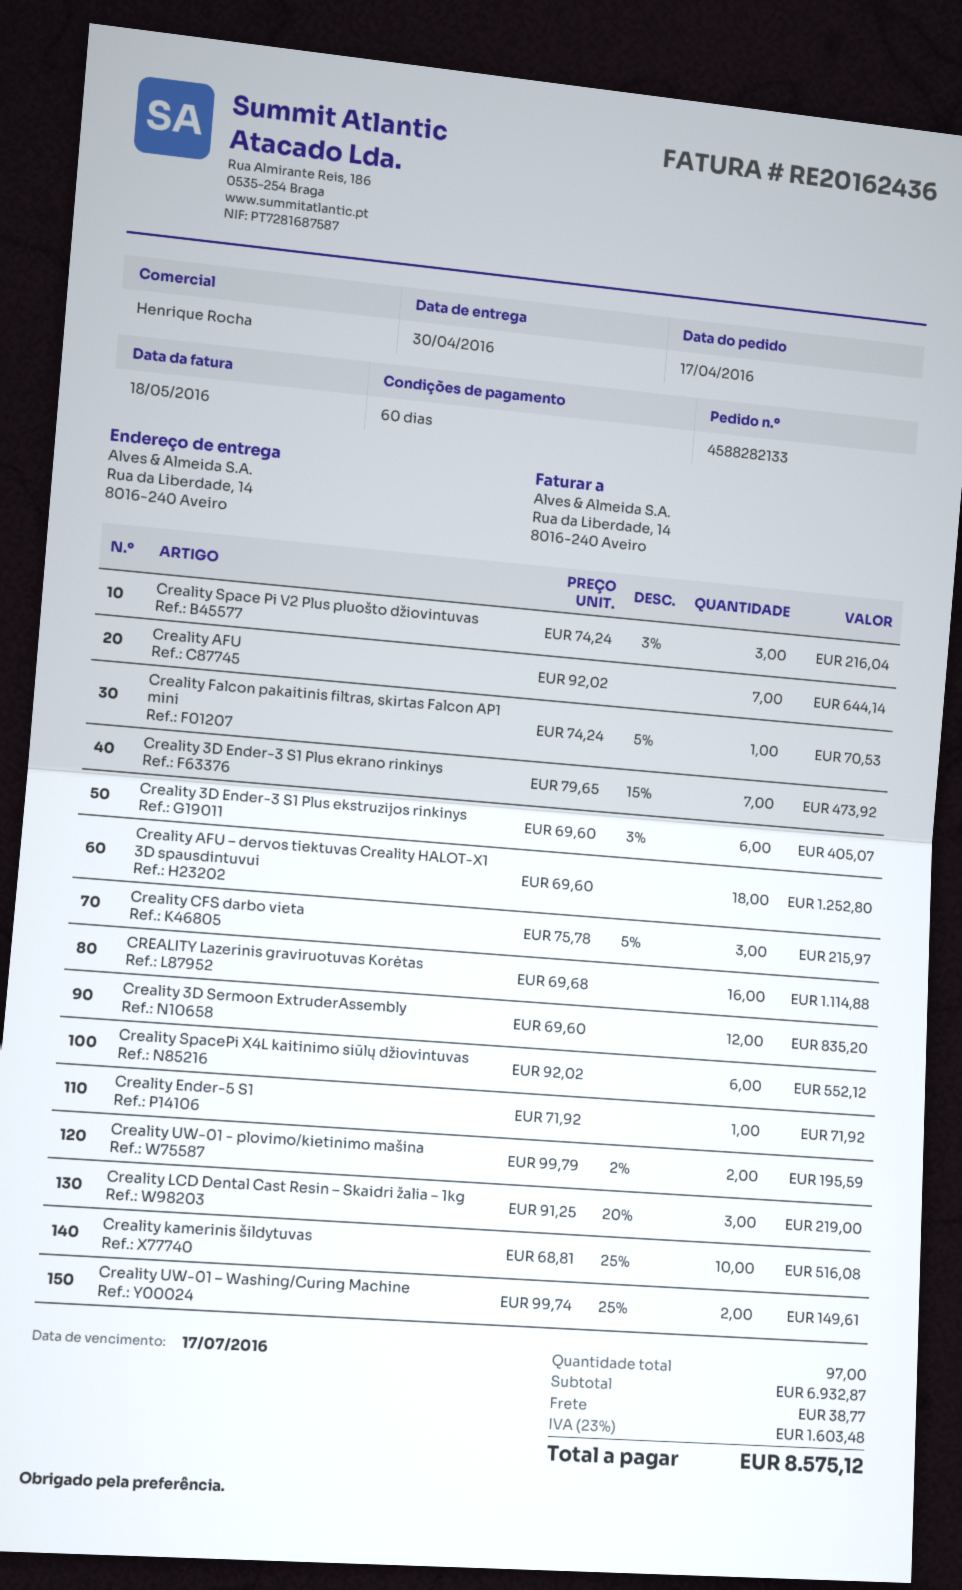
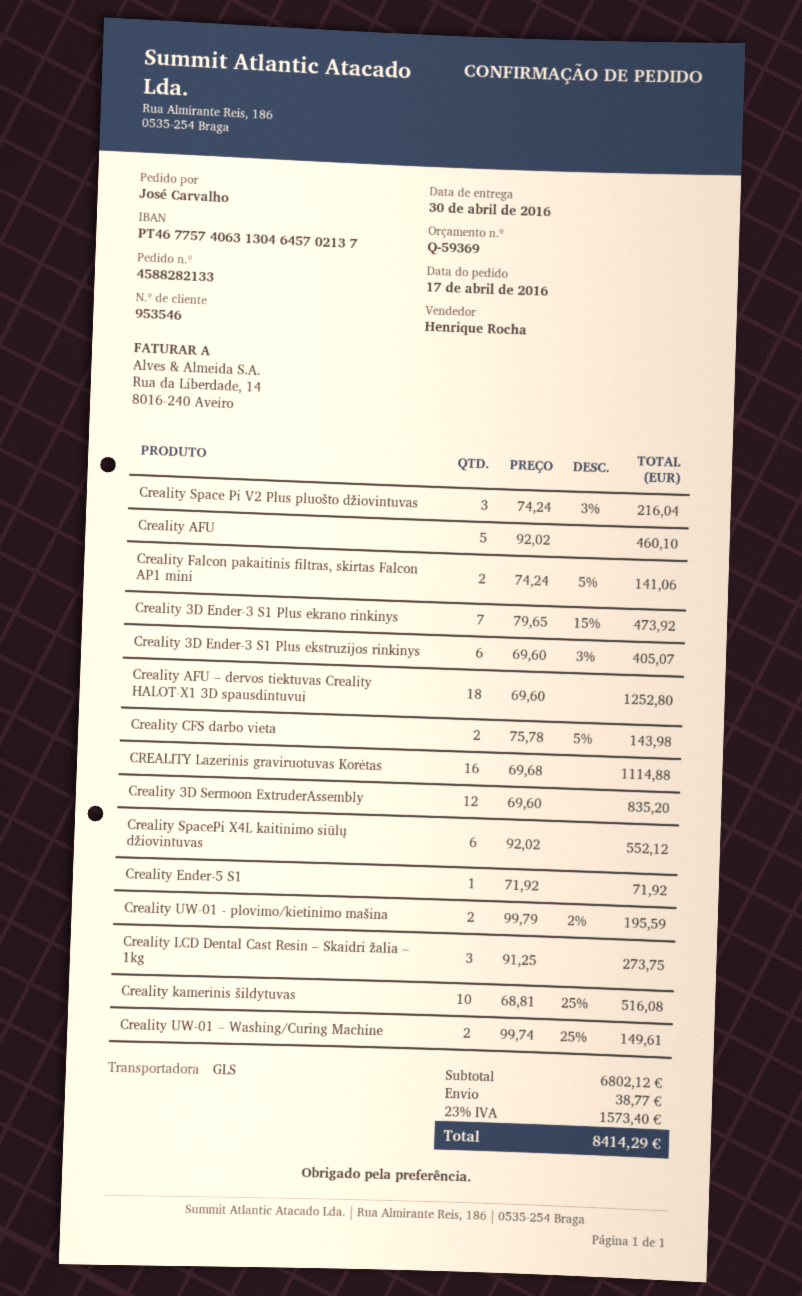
Creality AFU: 7 x 92.02 = 644.14 -> 5 x 92.02 = 460.10
Creality Falcon pakaitinis filtras, skirtas Falcon AP1 mini: 1 x 74.24 - 5% = 70.53 -> 2 x 74.24 - 5% = 141.06
Creality CFS darbo vieta: 3 x 75.78 - 5% = 215.97 -> 2 x 75.78 - 5% = 143.98
Creality LCD Dental Cast Resin – Skaidri žalia – 1kg: 3 x 91.25 - 20% = 219.00 -> 3 x 91.25 = 273.75
subtotal: 6932.87 -> 6802.12
tax: 23% = 1603.48 -> 23% = 1573.40
total: 8575.12 -> 8414.29

